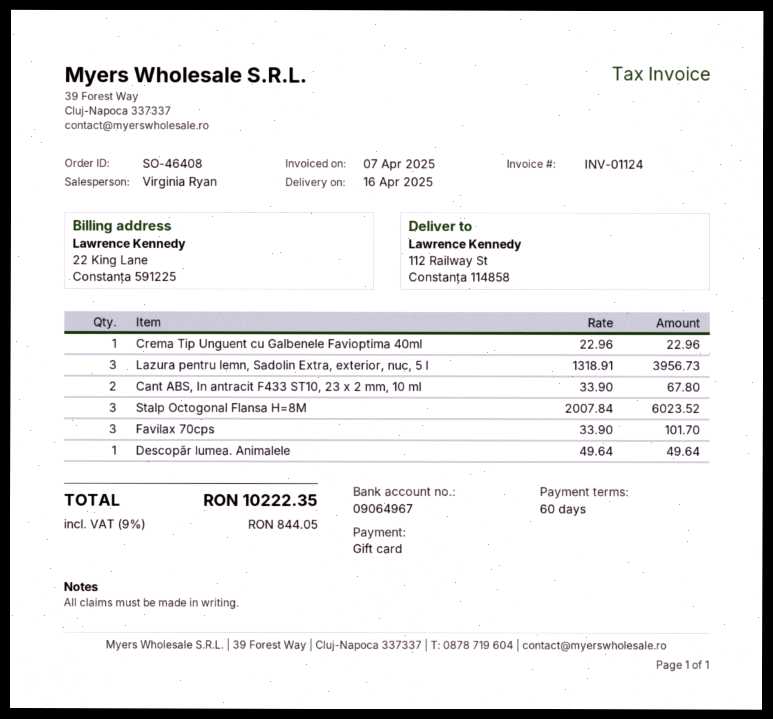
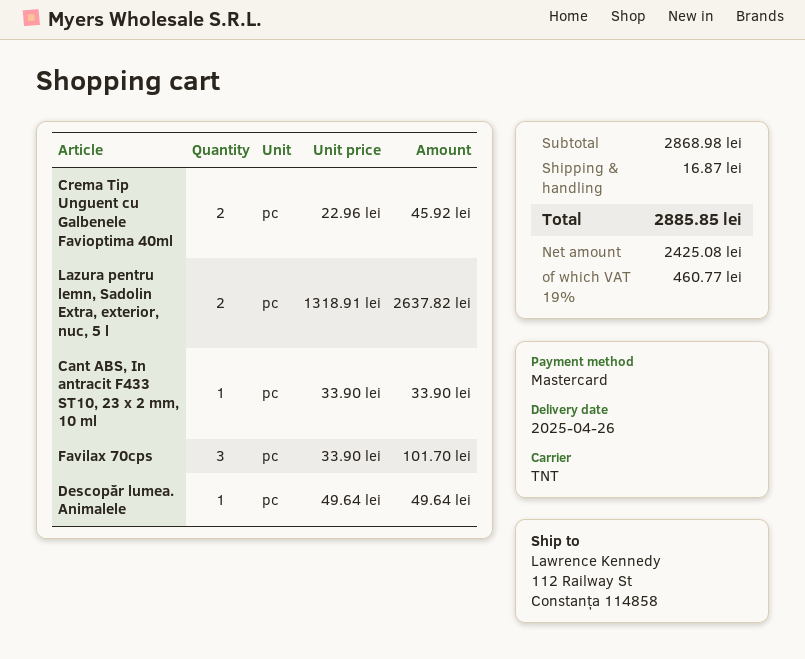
delivery date: 2025-04-16 -> 2025-04-26
payment method: gift card -> Mastercard
Crema Tip Unguent cu Galbenele Favioptima 40ml: 1 x 22.96 = 22.96 -> 2 x 22.96 = 45.92
Lazura pentru lemn, Sadolin Extra, exterior, nuc, 5 l: 3 x 1318.91 = 3956.73 -> 2 x 1318.91 = 2637.82
Cant ABS, In antracit F433 ST10, 23 x 2 mm, 10 ml: 2 x 33.90 = 67.80 -> 1 x 33.90 = 33.90
Stalp Octogonal Flansa H=8M: 3 x 2007.84 = 6023.52 -> none
shipping: none -> 16.87
tax: 9% = 844.05 -> 19% = 460.77
total: 10222.35 -> 2885.85

